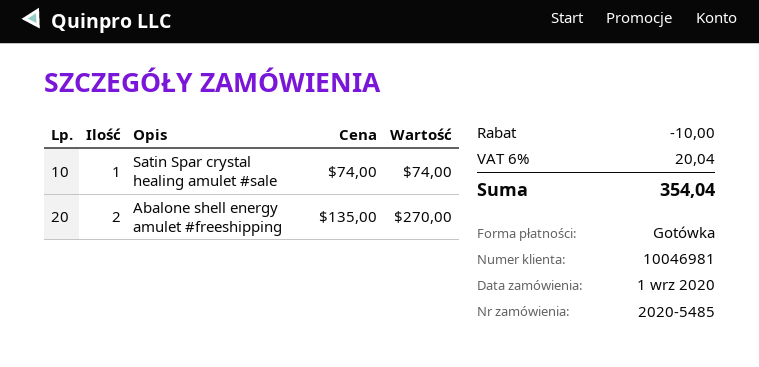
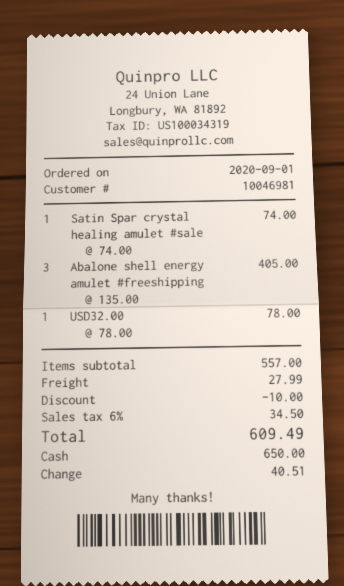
Abalone shell energy amulet #freeshipping: 2 x 135.00 = 270.00 -> 3 x 135.00 = 405.00
USD32.00: none -> 1 x 78.00 = 78.00
shipping: none -> 27.99
tax: 6% = 20.04 -> 6% = 34.50
total: 354.04 -> 609.49

